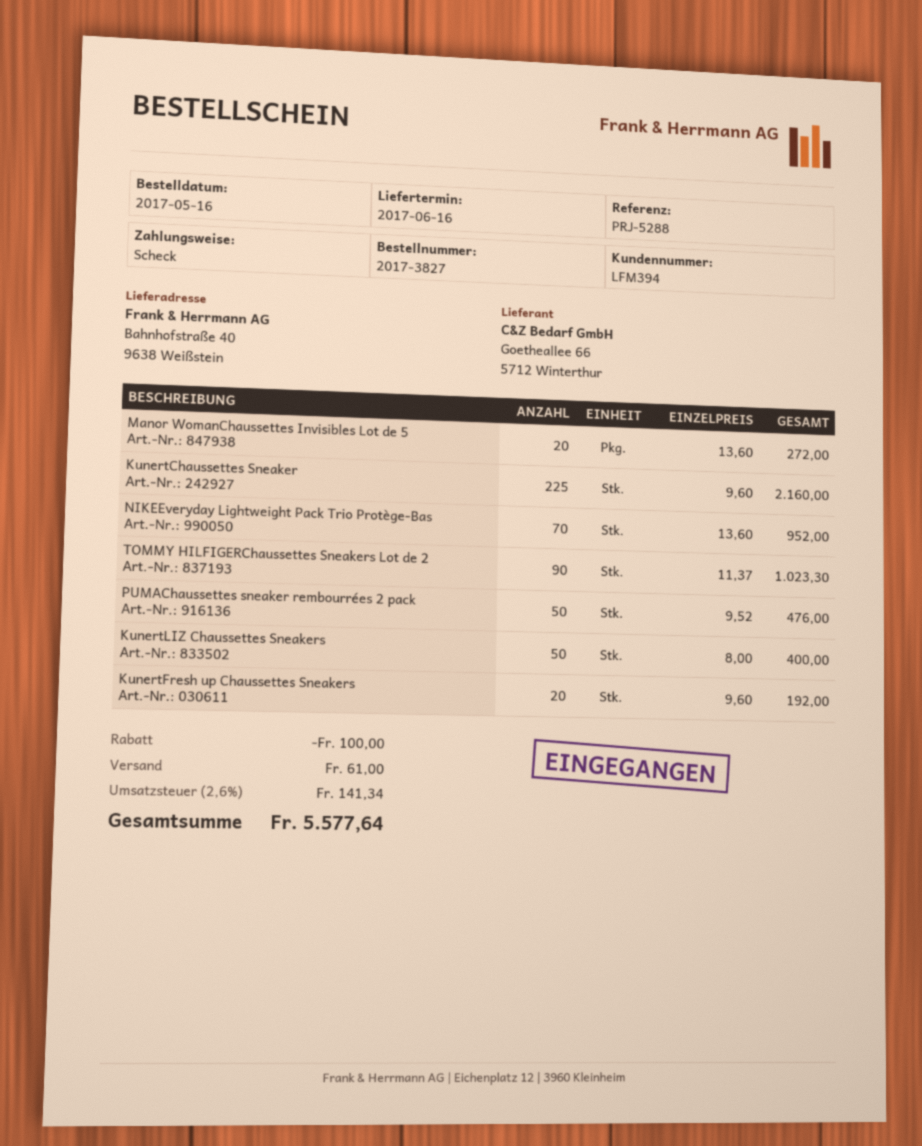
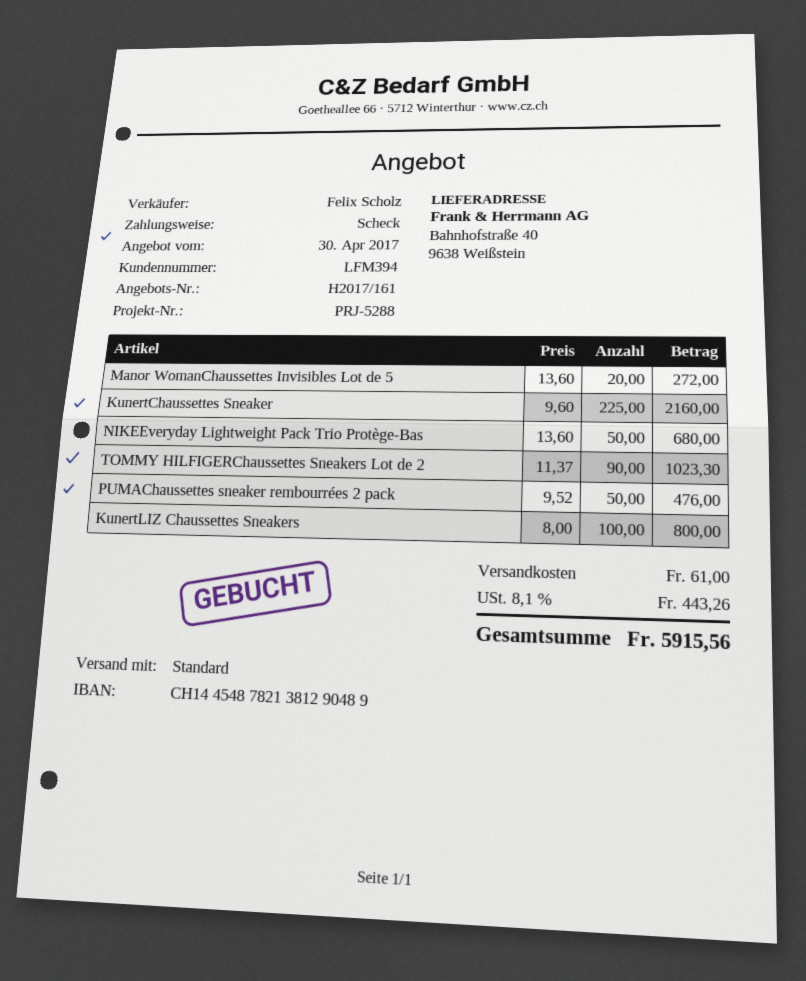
NIKEEveryday Lightweight Pack Trio Protège-Bas: 70 x 13.60 = 952.00 -> 50 x 13.60 = 680.00
KunertLIZ Chaussettes Sneakers: 50 x 8.00 = 400.00 -> 100 x 8.00 = 800.00
KunertFresh up Chaussettes Sneakers: 20 x 9.60 = 192.00 -> none
discount: 100.00 -> none
tax: 2.6% = 141.34 -> 8.1% = 443.26
total: 5577.64 -> 5915.56

